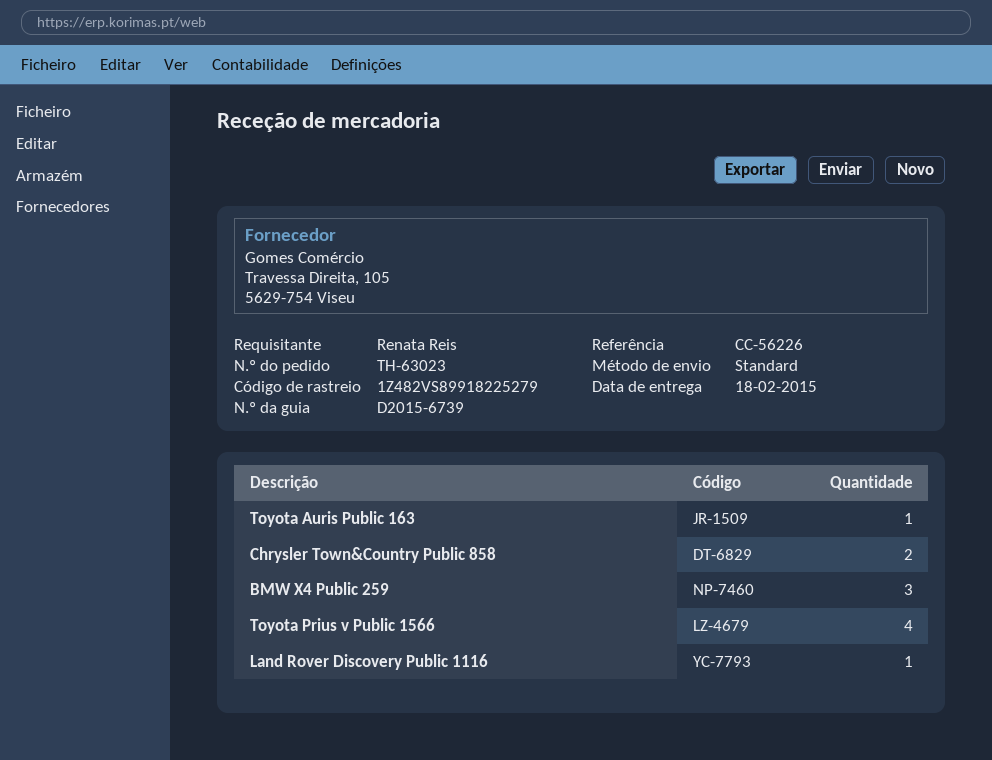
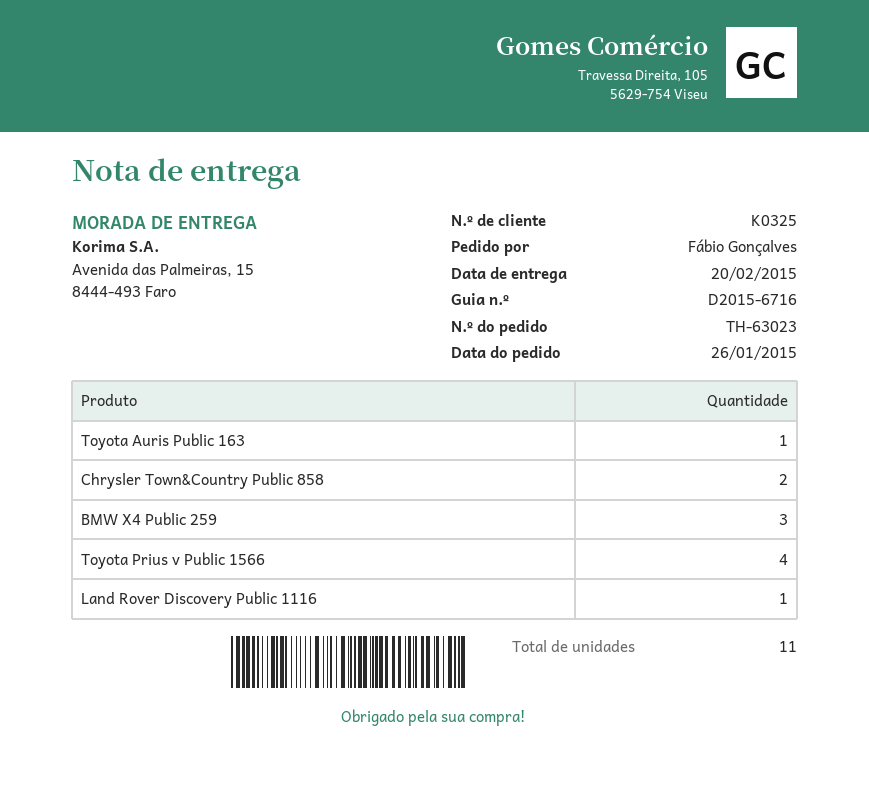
delivery note number: D2015-6739 -> D2015-6716
delivery date: 2015-02-18 -> 2015-02-20
ordered by: Renata Reis -> Fábio Gonçalves

